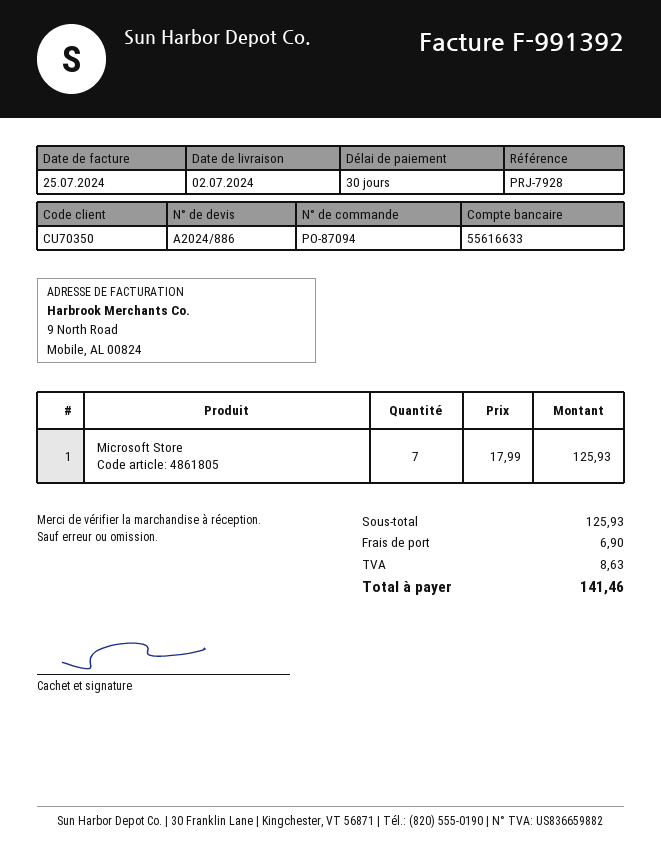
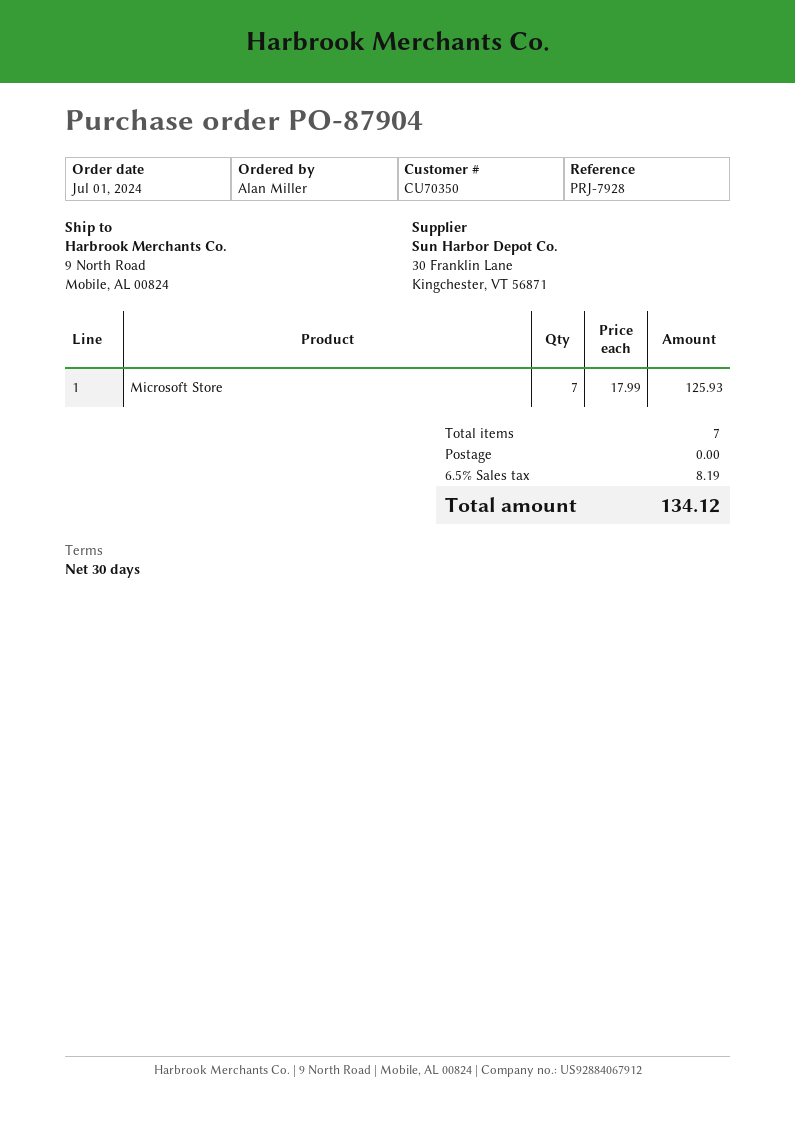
order number: PO-87094 -> PO-87904
shipping: 6.90 -> 0.00
tax: 8.63 -> 8.19
total: 141.46 -> 134.12

